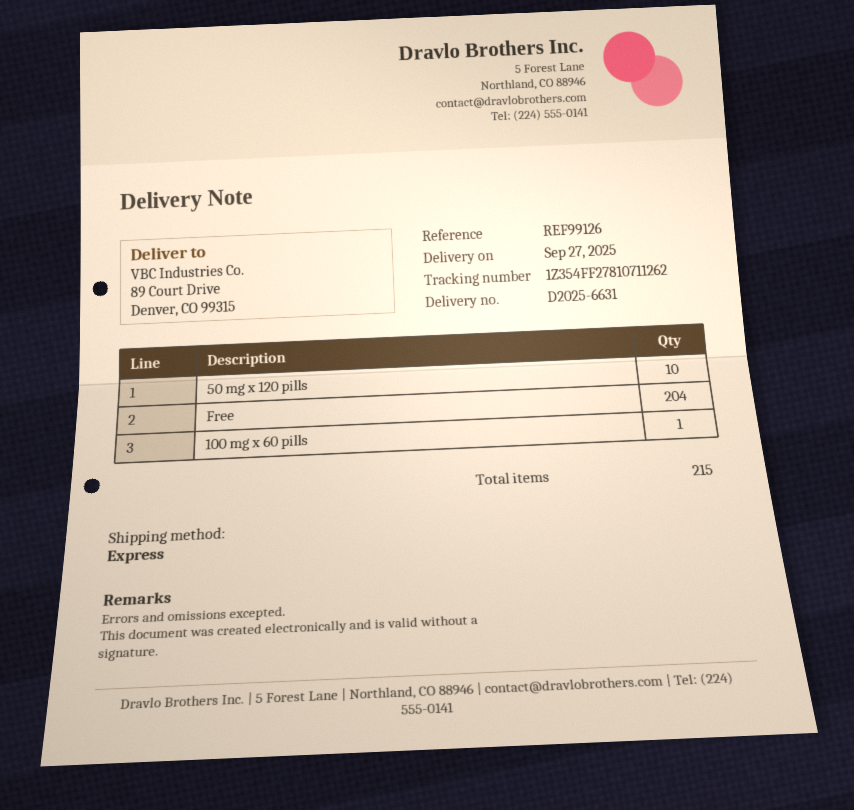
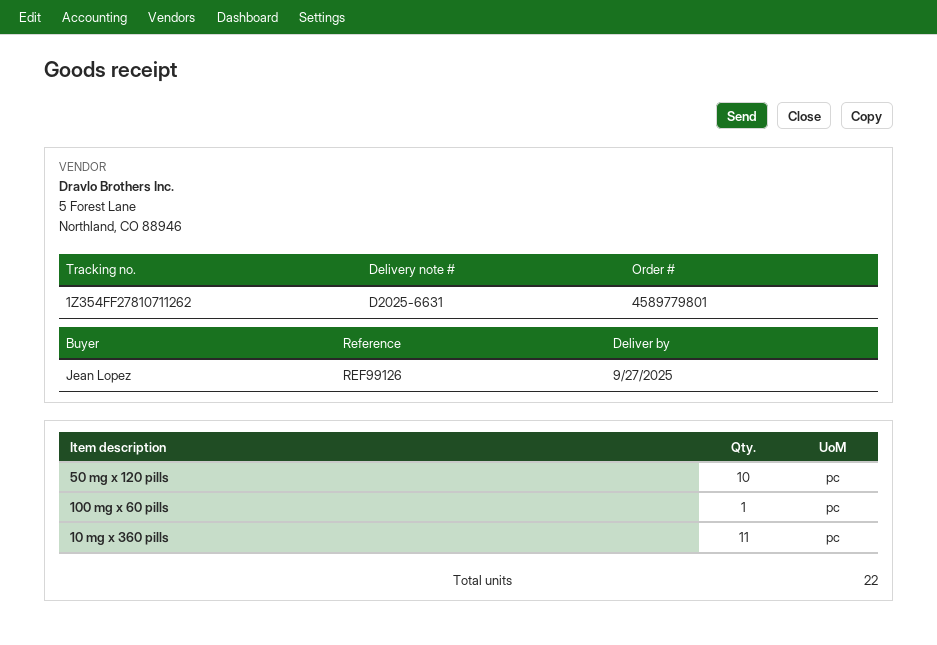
Free: 204 -> none
10 mg x 360 pills: none -> 11
total quantity: 215 -> 22

